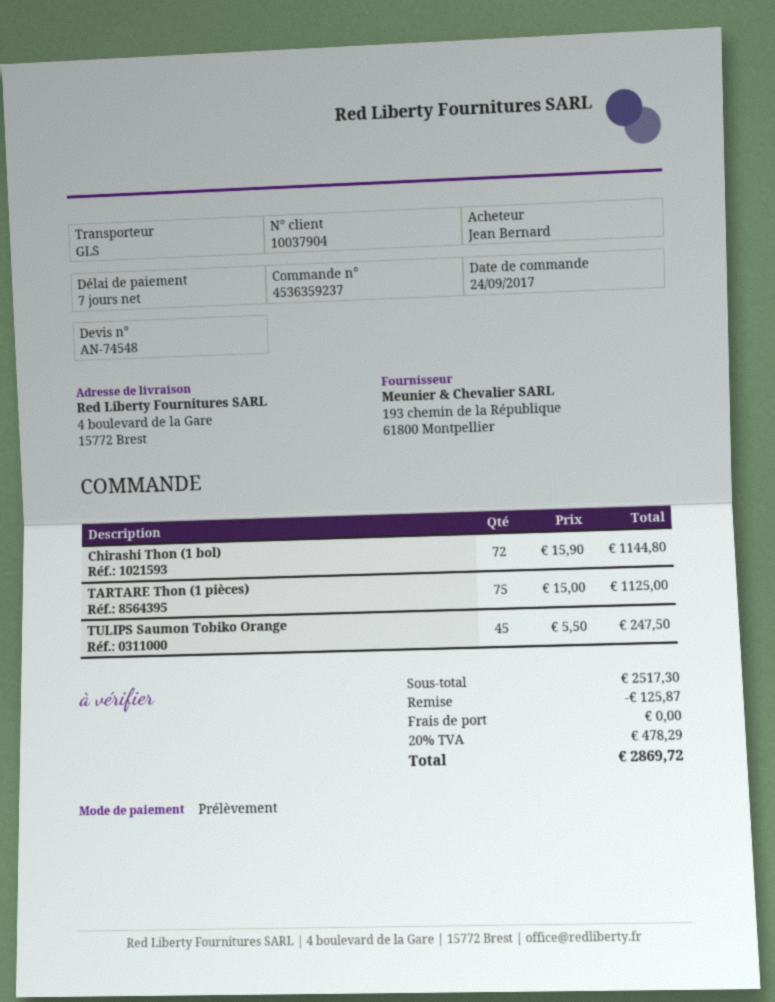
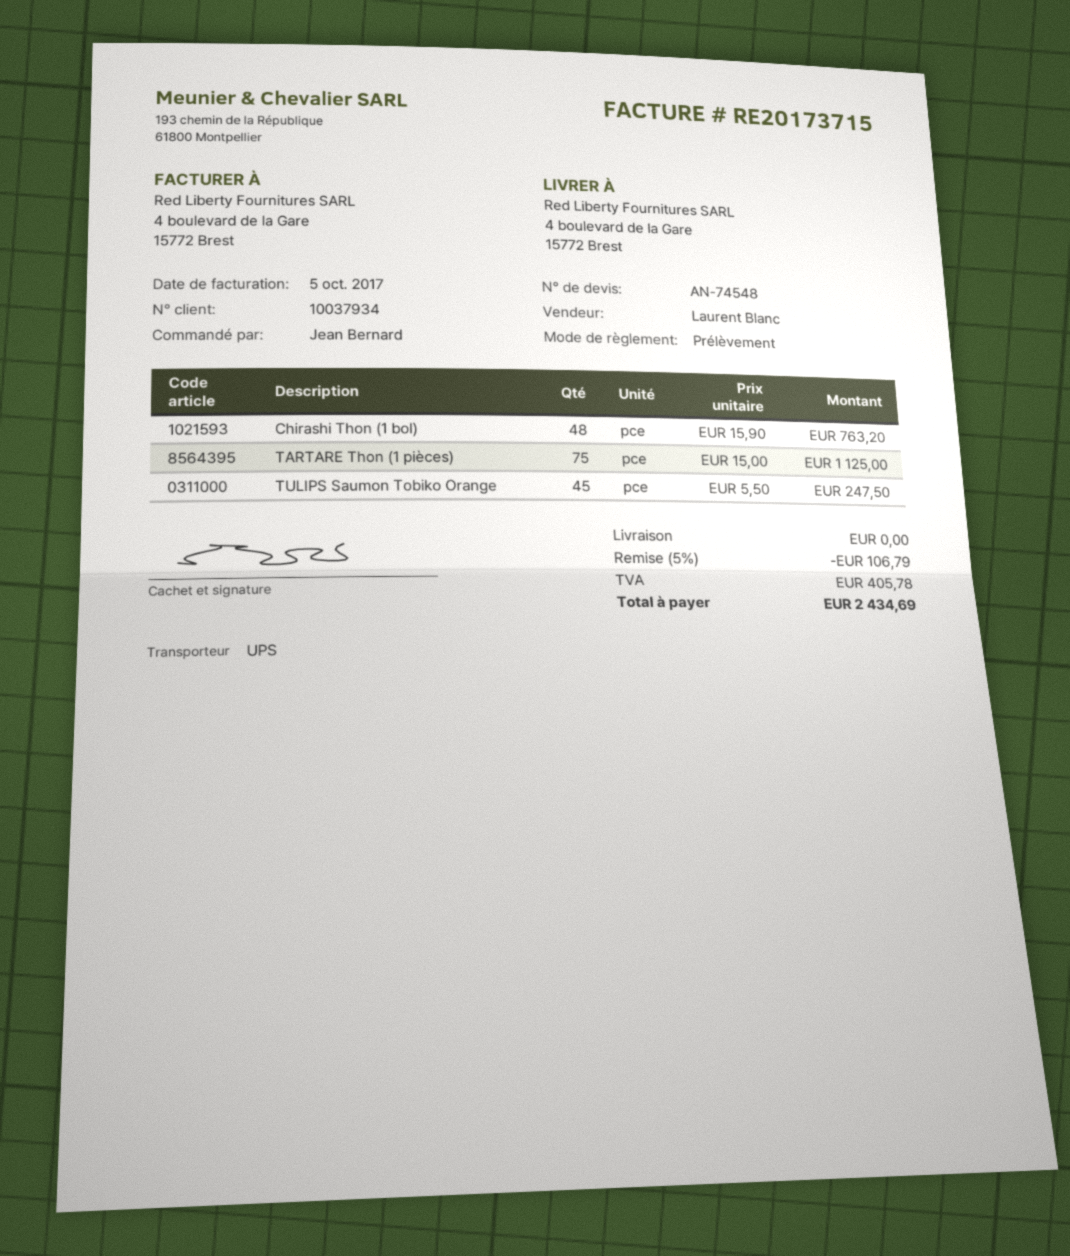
customer number: 10037904 -> 10037934
shipping method: GLS -> UPS
Chirashi Thon (1 bol): 72 x 15.90 = 1144.80 -> 48 x 15.90 = 763.20
discount: 125.87 -> 106.79
tax: 478.29 -> 405.78
total: 2869.72 -> 2434.69

